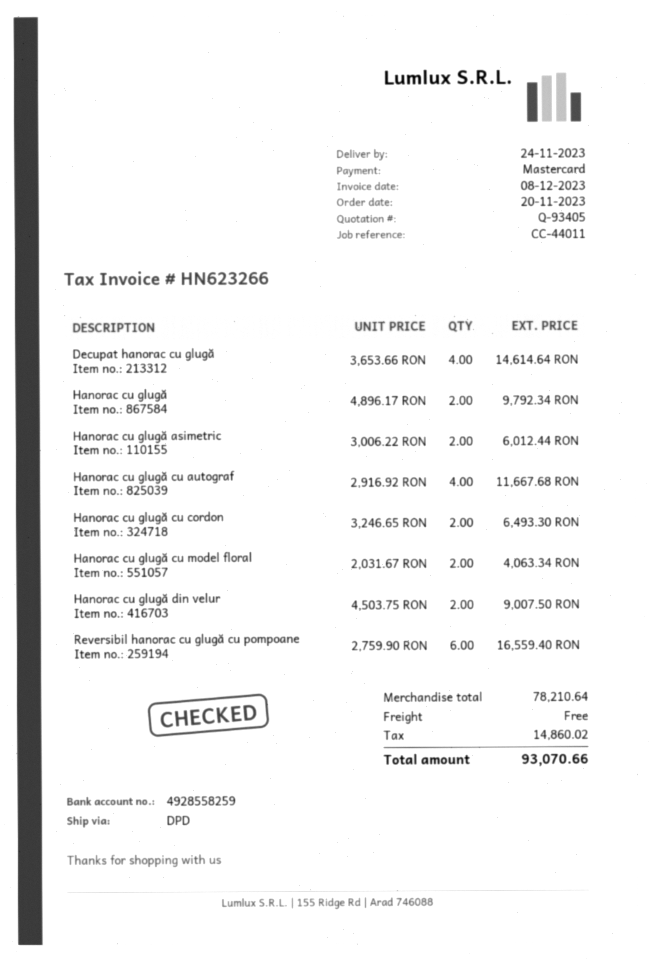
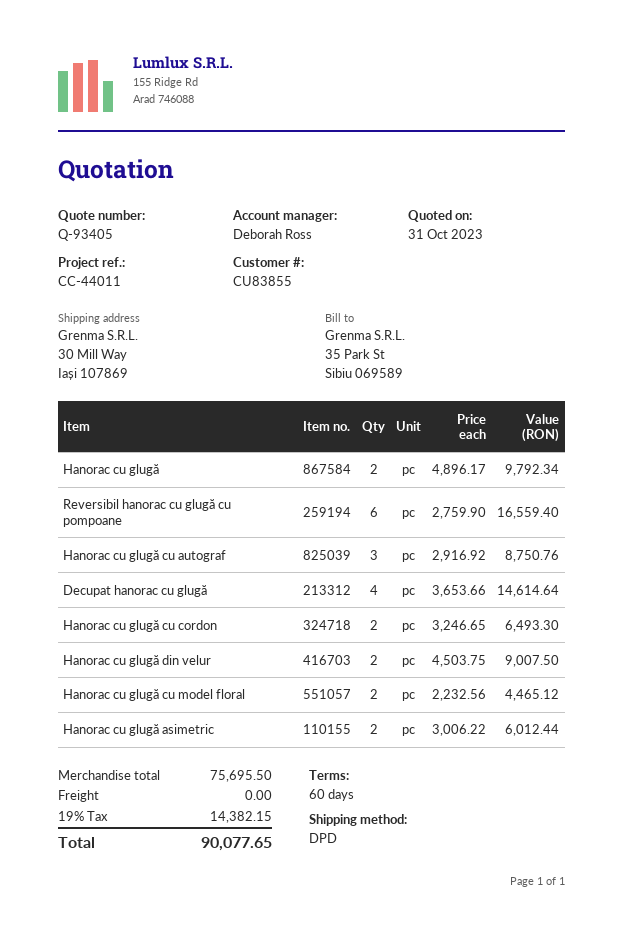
Hanorac cu glugă cu autograf: 4 x 2916.92 = 11667.68 -> 3 x 2916.92 = 8750.76
Hanorac cu glugă cu model floral: 2 x 2031.67 = 4063.34 -> 2 x 2232.56 = 4465.12
subtotal: 78210.64 -> 75695.50
tax: 14860.02 -> 14382.15
total: 93070.66 -> 90077.65

